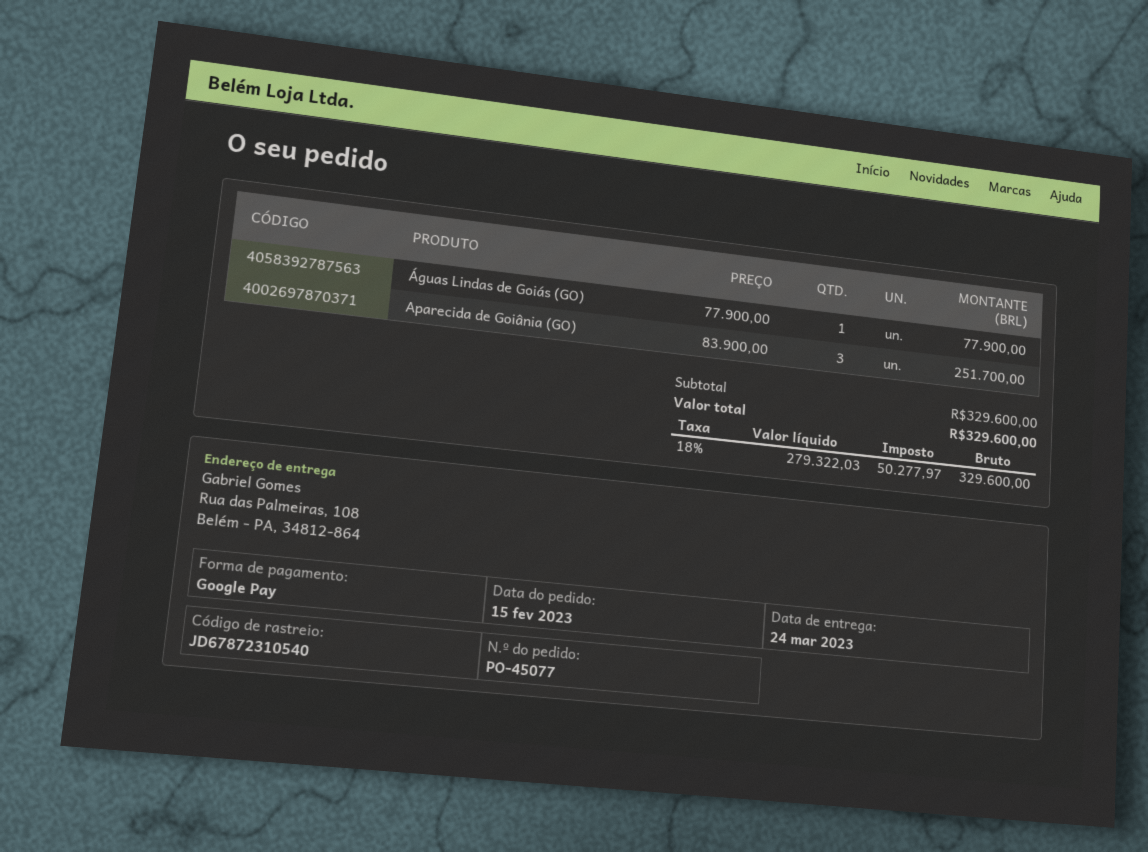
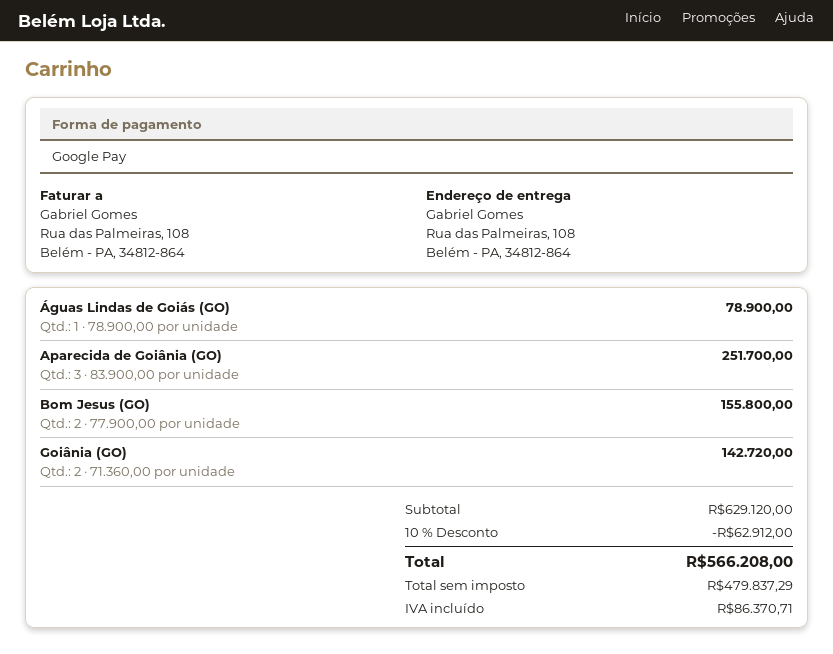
Águas Lindas de Goiás (GO): 1 x 77900.00 = 77900.00 -> 1 x 78900.00 = 78900.00
Bom Jesus (GO): none -> 2 x 77900.00 = 155800.00
Goiânia (GO): none -> 2 x 71360.00 = 142720.00
subtotal: 329600.00 -> 629120.00
discount: none -> 10% = 62912.00
net: 279322.03 -> 479837.29
tax: 50277.97 -> 86370.71
total: 329600.00 -> 566208.00

